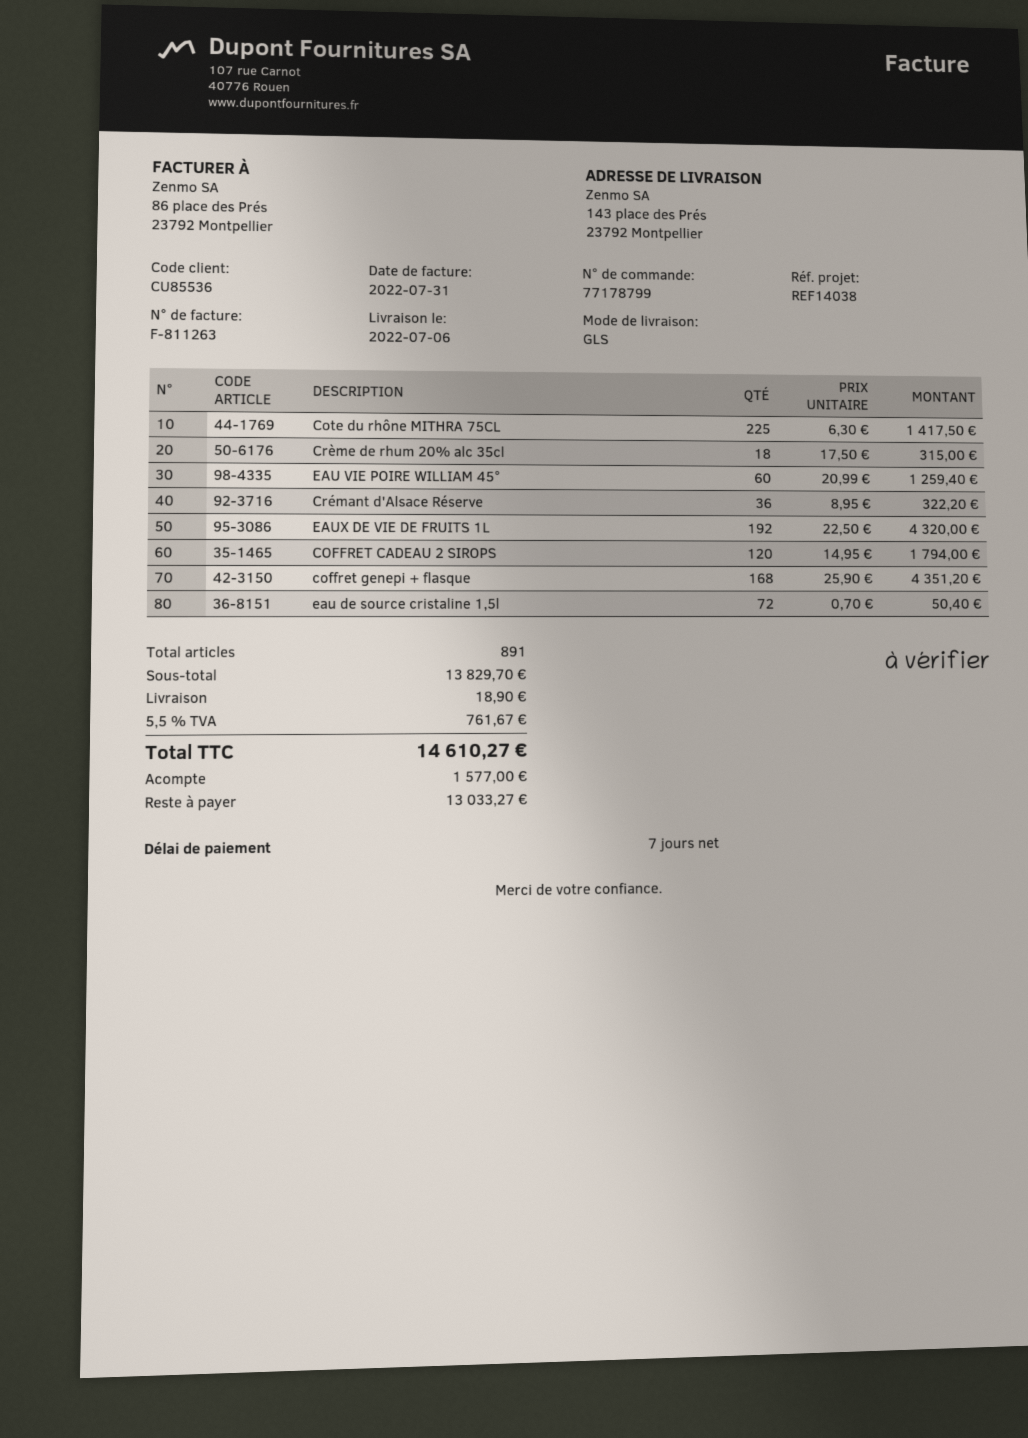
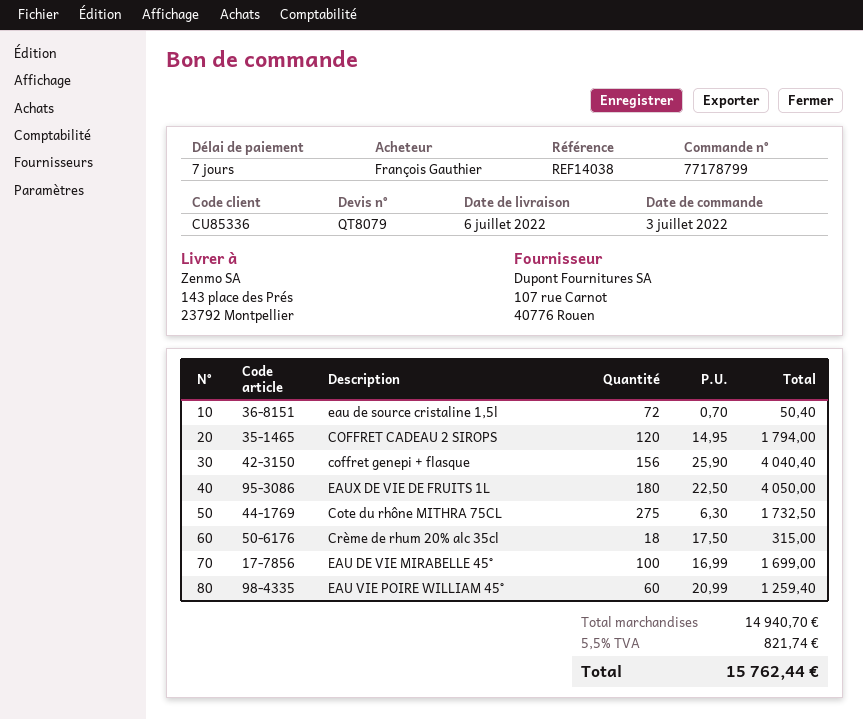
customer number: CU85536 -> CU85336
Cote du rhône MITHRA 75CL: 225 x 6.30 = 1417.50 -> 275 x 6.30 = 1732.50
Crémant d'Alsace Réserve: 36 x 8.95 = 322.20 -> none
EAUX DE VIE DE FRUITS 1L: 192 x 22.50 = 4320.00 -> 180 x 22.50 = 4050.00
coffret genepi + flasque: 168 x 25.90 = 4351.20 -> 156 x 25.90 = 4040.40
EAU DE VIE MIRABELLE 45°: none -> 100 x 16.99 = 1699.00
subtotal: 13829.70 -> 14940.70
shipping: 18.90 -> none
tax: 5.5% = 761.67 -> 5.5% = 821.74
total: 14610.27 -> 15762.44

